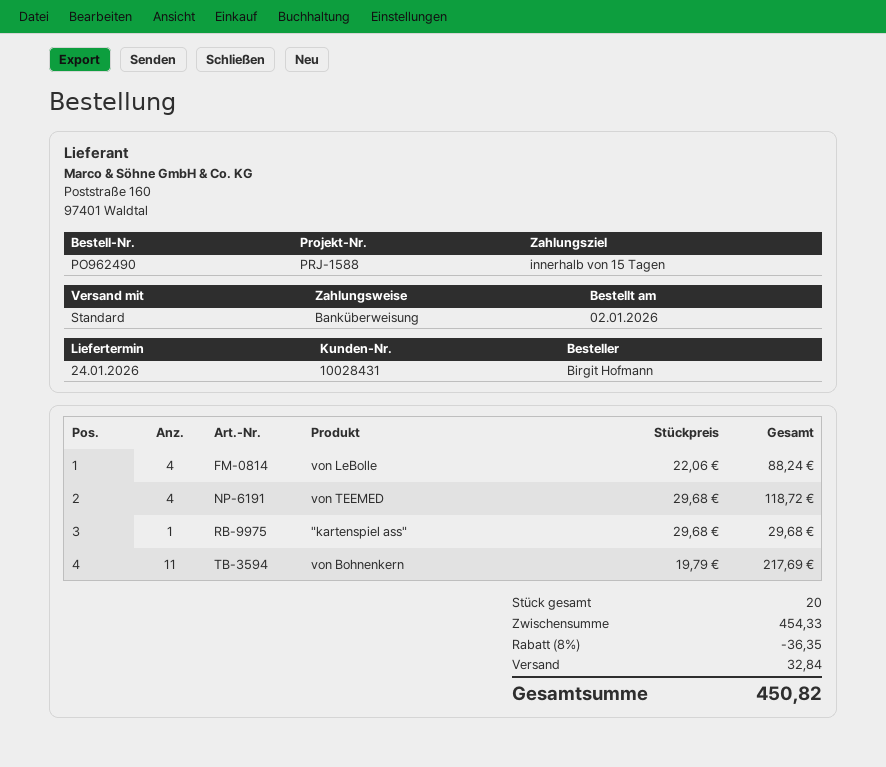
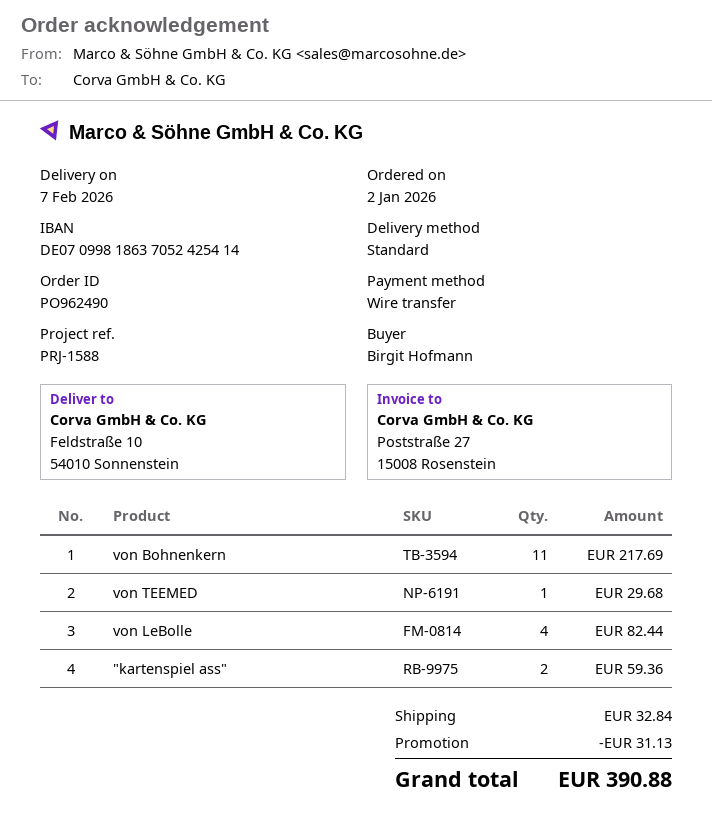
delivery date: 2026-01-24 -> 2026-02-07
von LeBolle: 4 for 88.24 -> 4 for 82.44
von TEEMED: 4 for 118.72 -> 1 for 29.68
"kartenspiel ass": 1 for 29.68 -> 2 for 59.36
discount: 36.35 -> 31.13
total: 450.82 -> 390.88

